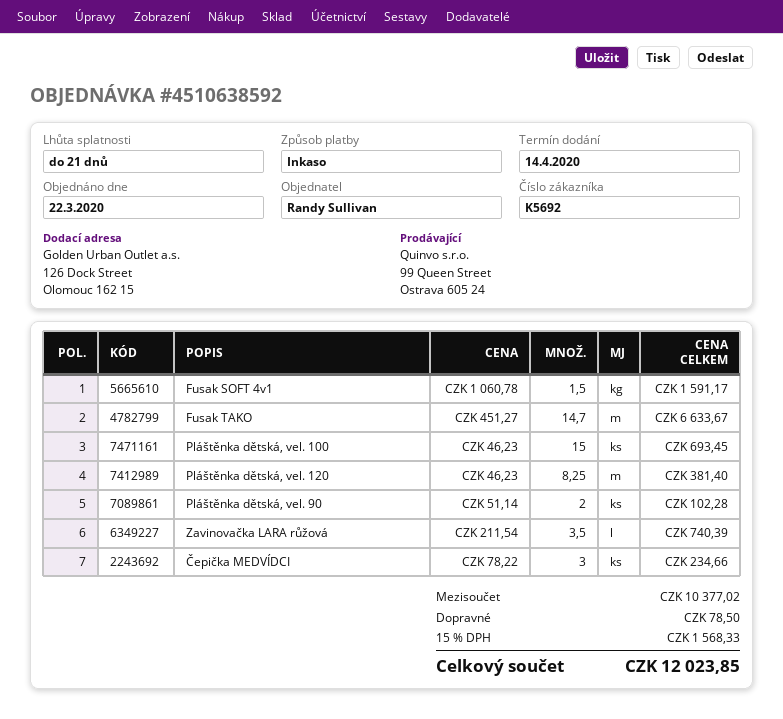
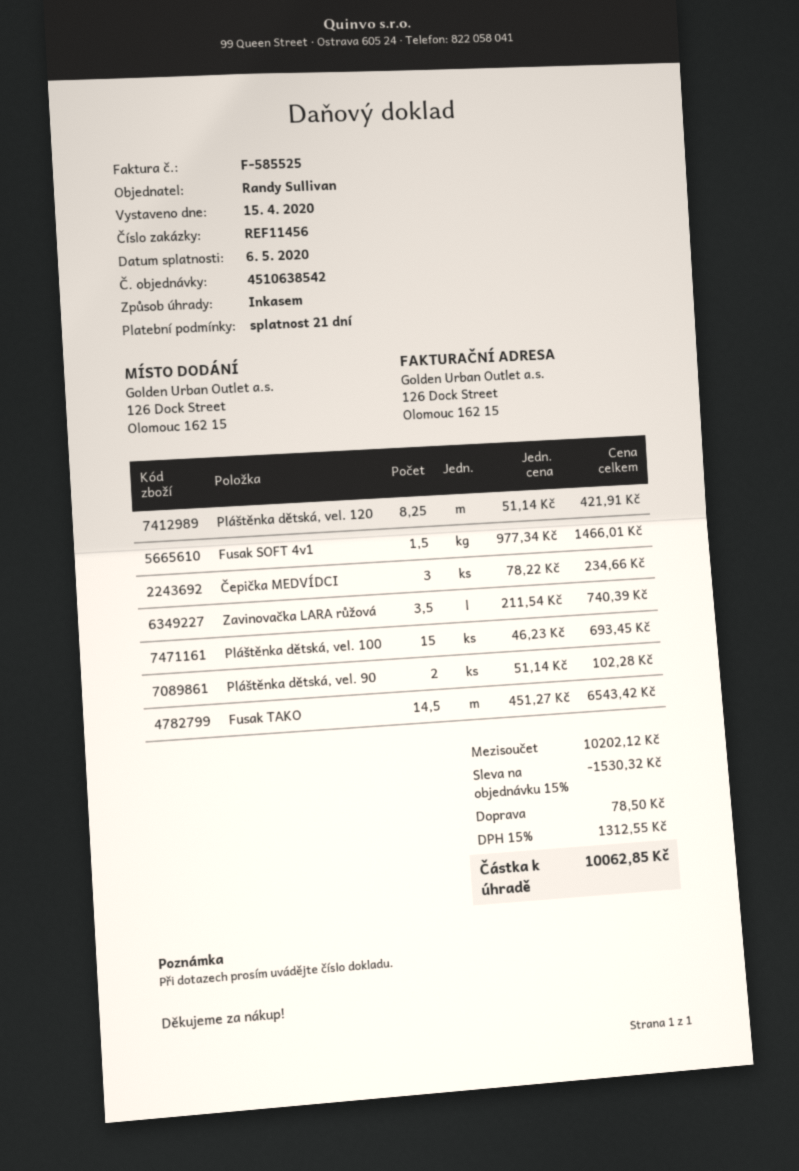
order number: 4510638592 -> 4510638542
Fusak SOFT 4v1: 1.5 x 1060.78 = 1591.17 -> 1.5 x 977.34 = 1466.01
Fusak TAKO: 14.7 x 451.27 = 6633.67 -> 14.5 x 451.27 = 6543.42
Pláštěnka dětská, vel. 120: 8.25 x 46.23 = 381.40 -> 8.25 x 51.14 = 421.91
subtotal: 10377.02 -> 10202.12
discount: none -> 15% = 1530.32
tax: 15% = 1568.33 -> 15% = 1312.55
total: 12023.85 -> 10062.85

